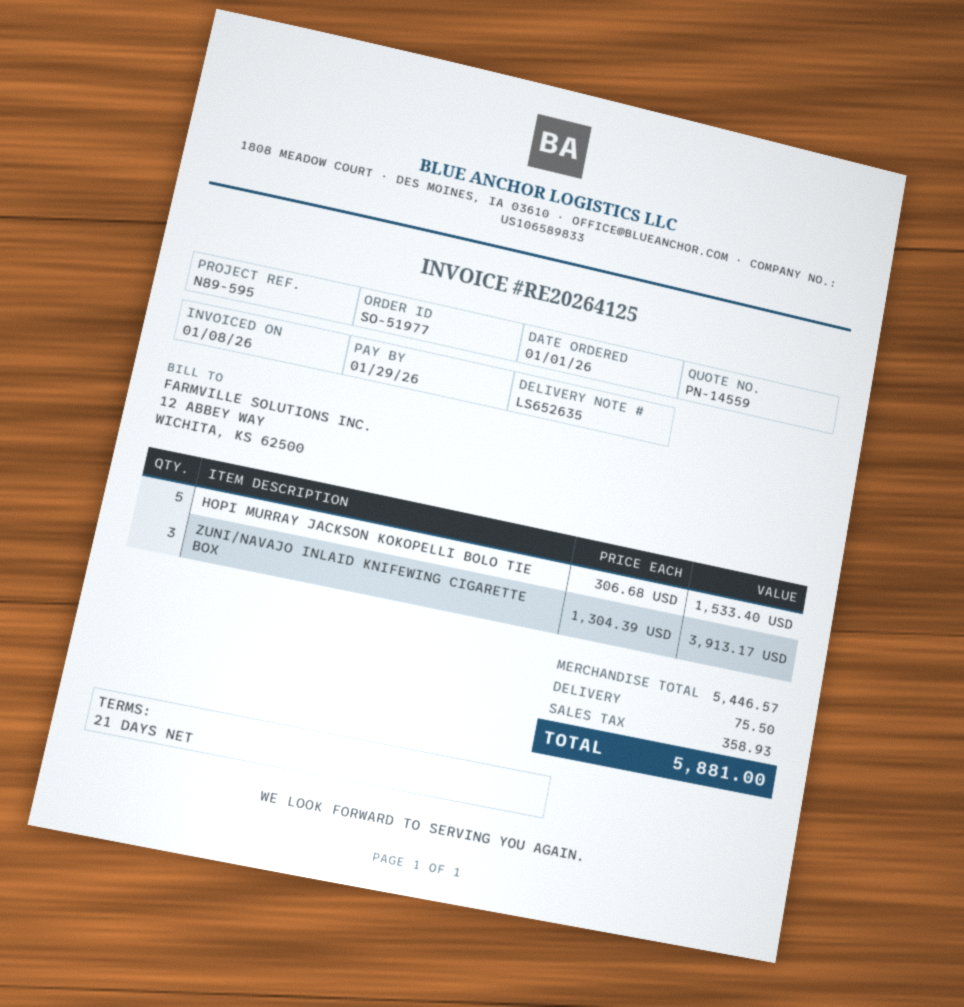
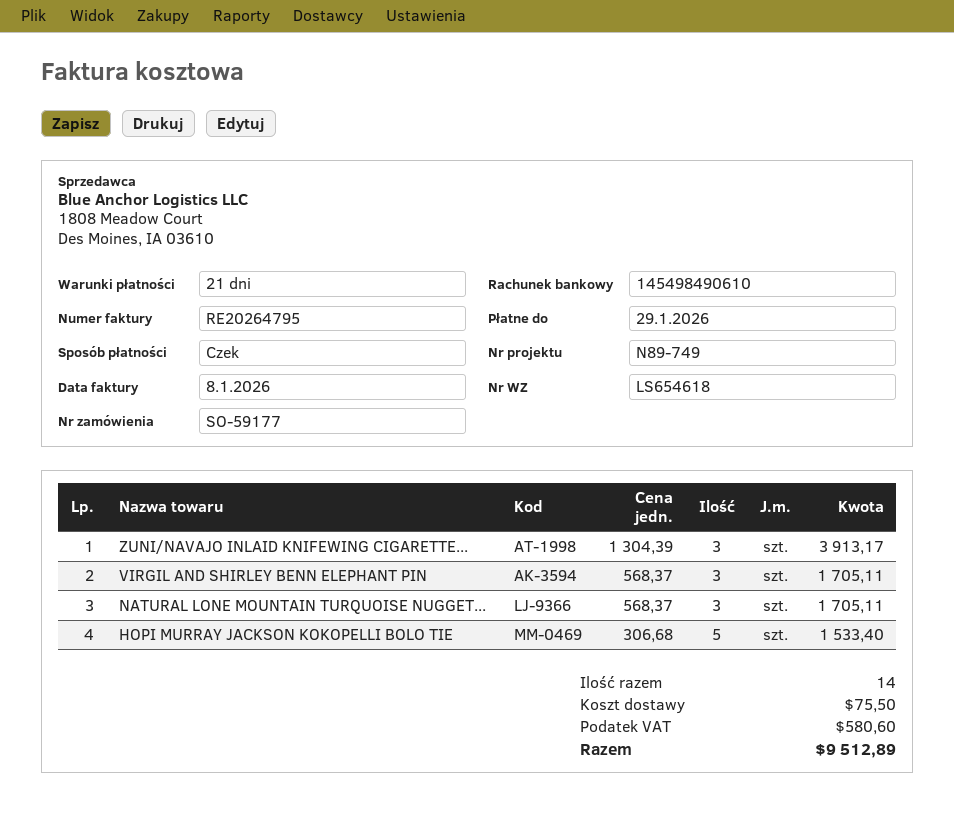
order number: SO-51977 -> SO-59177
delivery note number: LS652635 -> LS654618
invoice number: RE20264125 -> RE20264795
reference: N89-595 -> N89-749
VIRGIL AND SHIRLEY BENN ELEPHANT PIN: none -> 3 x 568.37 = 1705.11
NATURAL LONE MOUNTAIN TURQUOISE NUGGET...: none -> 3 x 568.37 = 1705.11
tax: 358.93 -> 580.60
total: 5881.00 -> 9512.89

